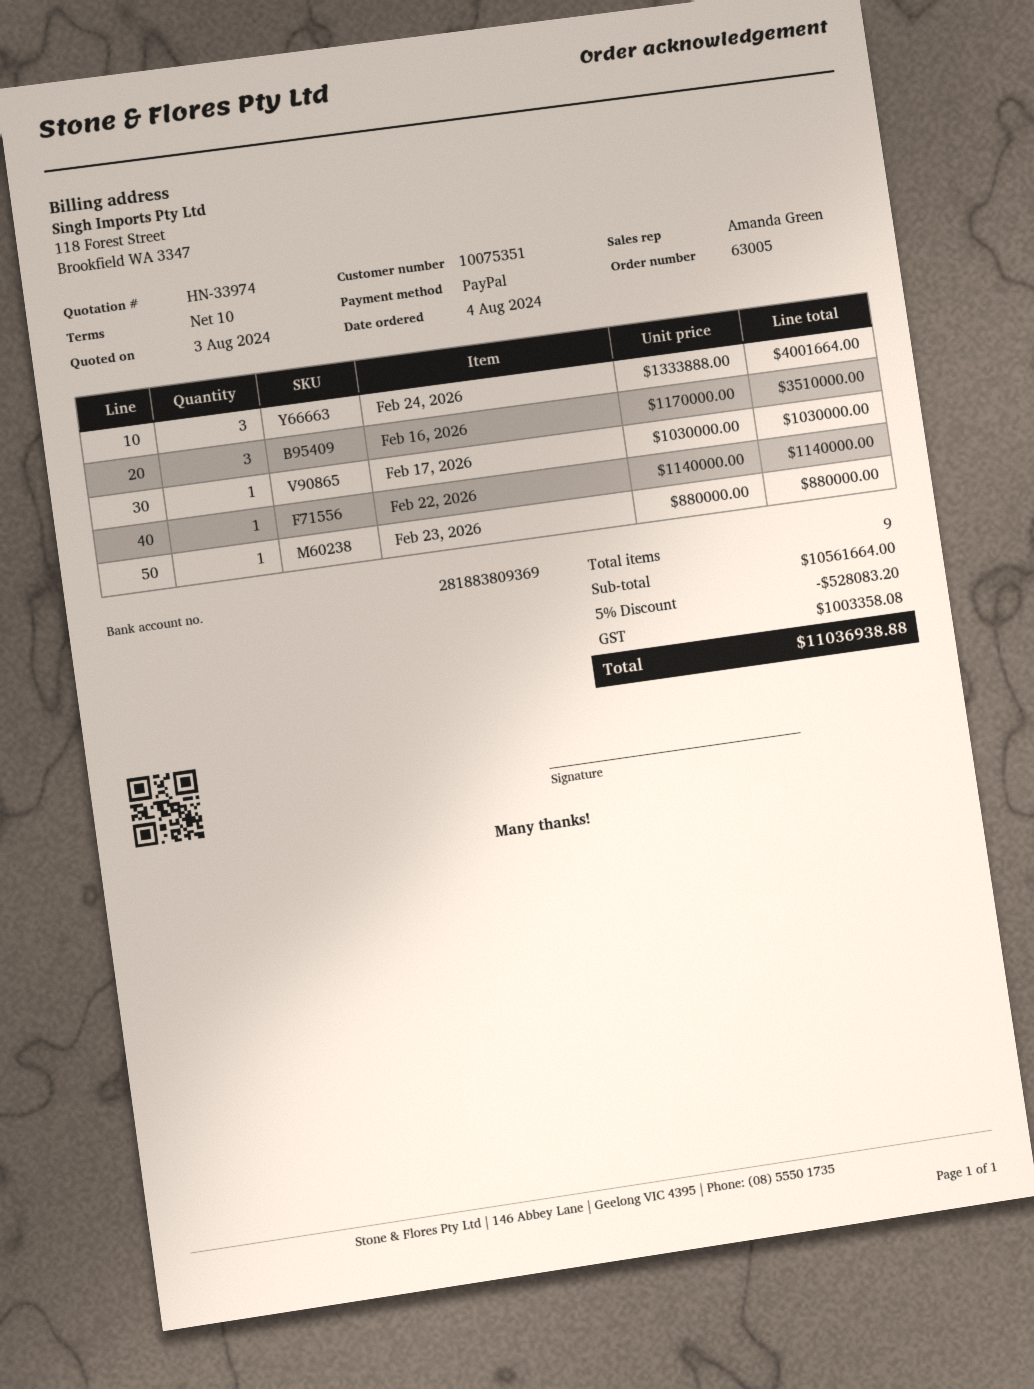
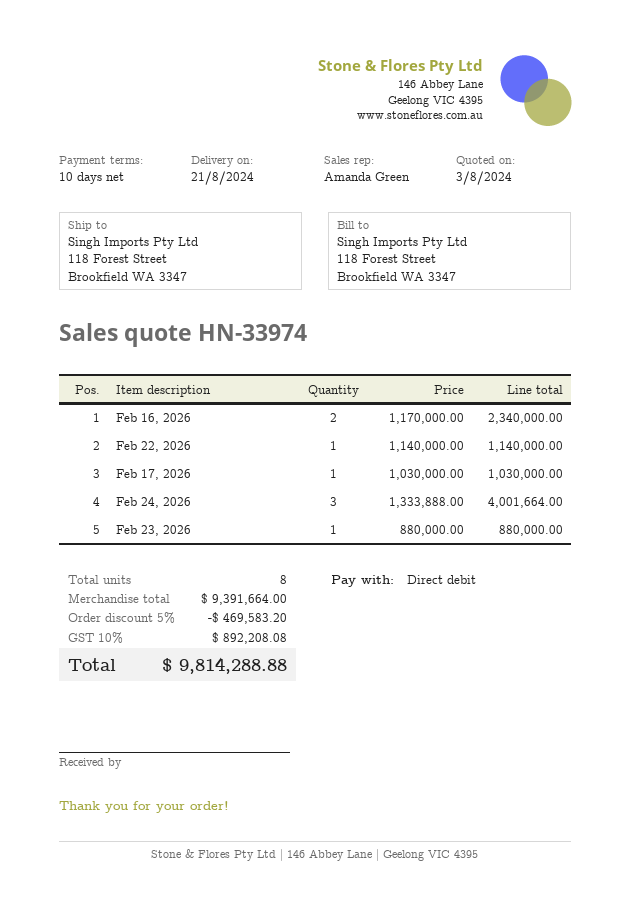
payment method: PayPal -> direct debit
Feb 16, 2026: 3 x 1170000.00 = 3510000.00 -> 2 x 1170000.00 = 2340000.00
total quantity: 9 -> 8
subtotal: 10561664.00 -> 9391664.00
discount: 5% = 528083.20 -> 5% = 469583.20
tax: 1003358.08 -> 892208.08
total: 11036938.88 -> 9814288.88

